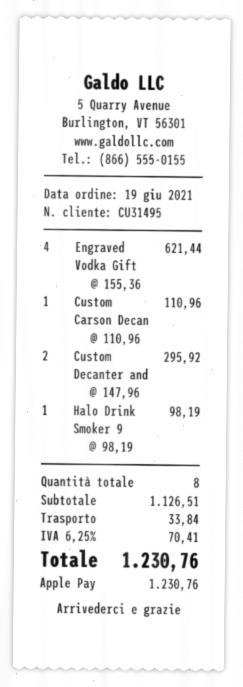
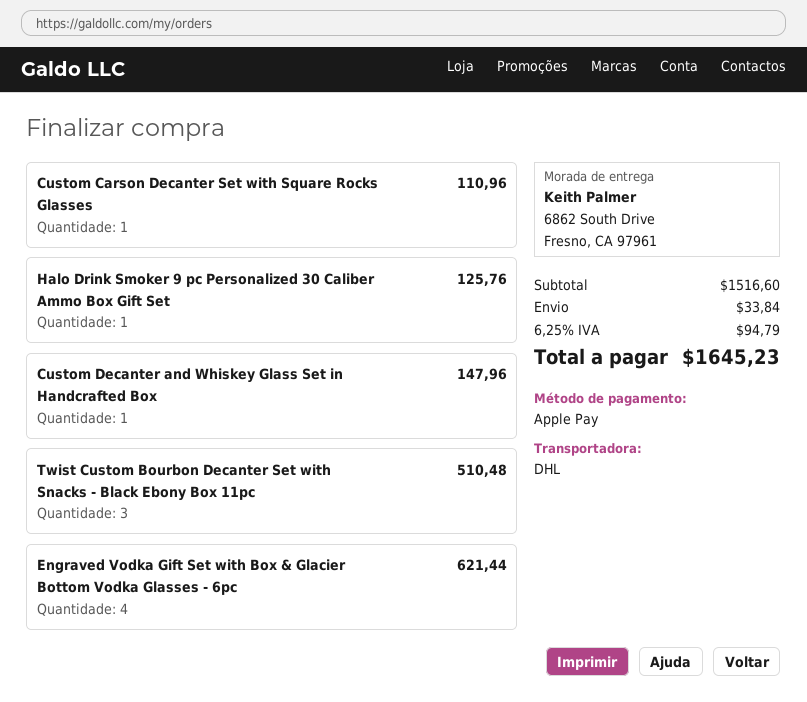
Custom Decanter and: 2 for 295.92 -> 1 for 147.96
Halo Drink Smoker 9: 1 for 98.19 -> 1 for 125.76
Twist Custom Bourbon Decanter Set with Snacks - Black Ebony Box 11pc: none -> 3 for 510.48
subtotal: 1126.51 -> 1516.60
tax: 6.25% = 70.41 -> 6.25% = 94.79
total: 1230.76 -> 1645.23

